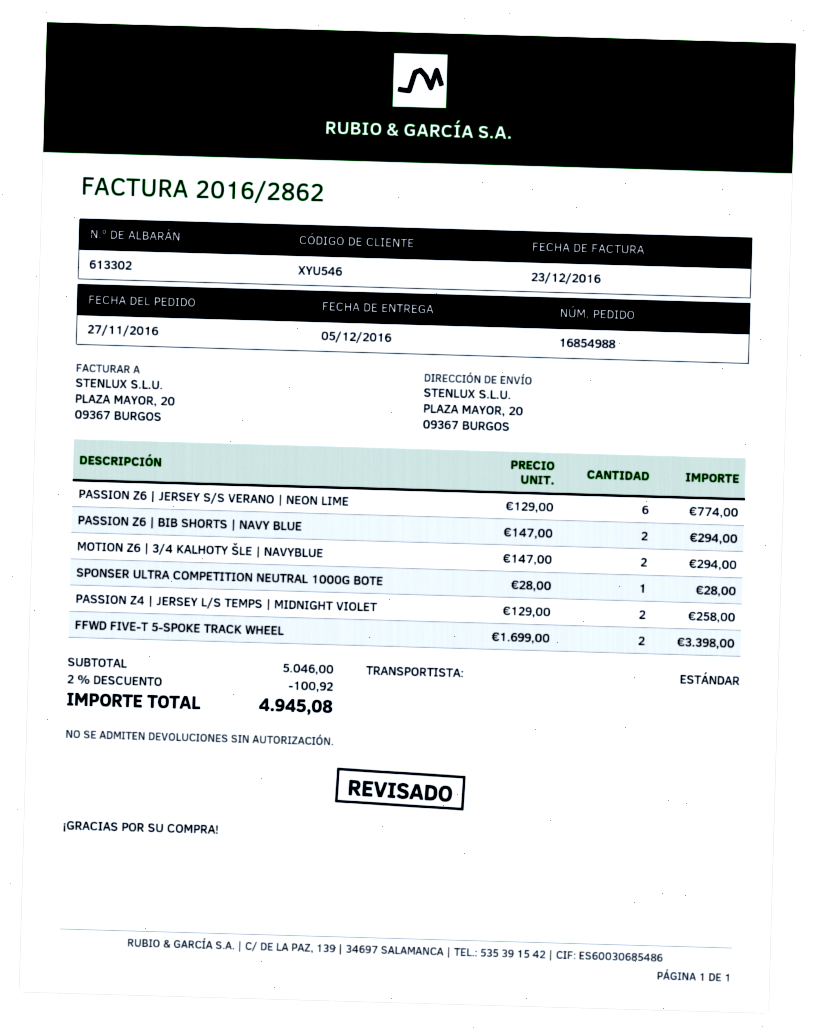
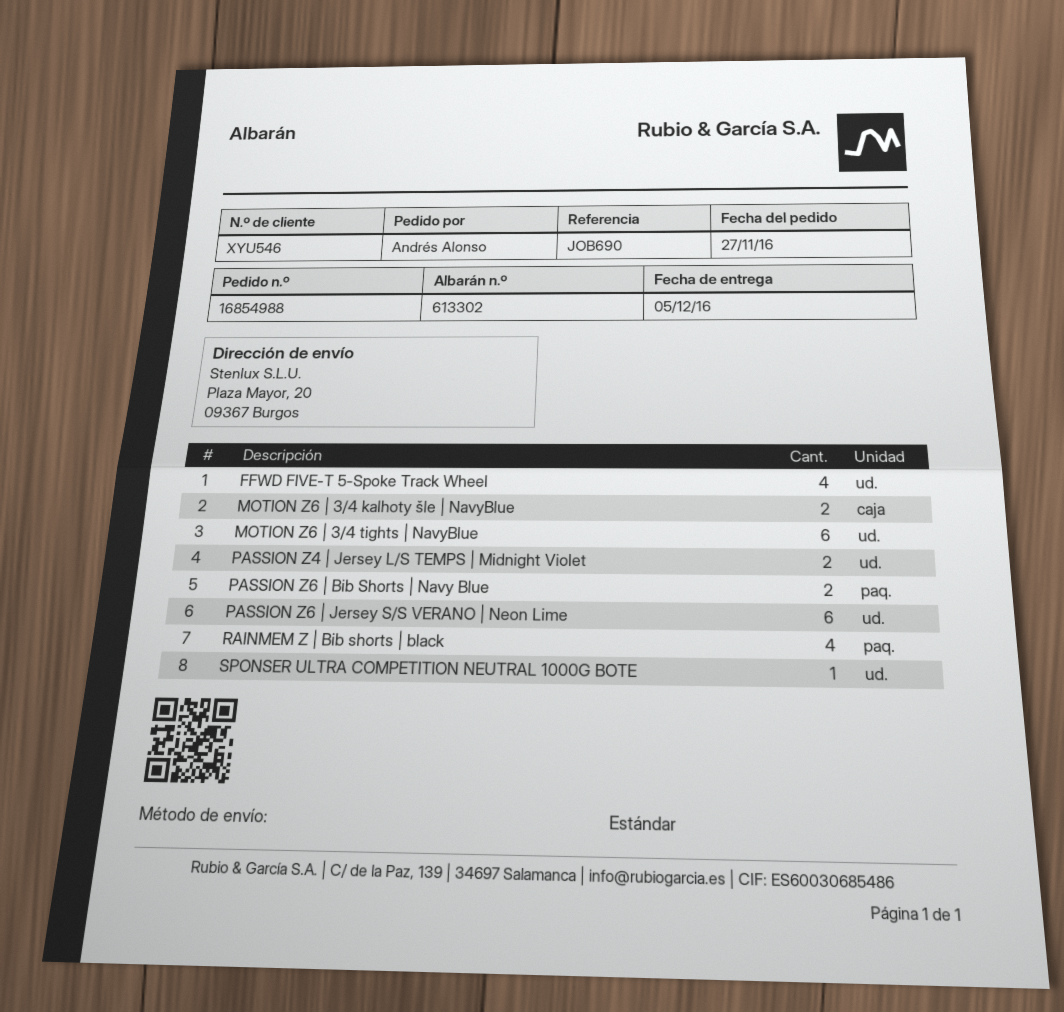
FFWD FIVE-T 5-SPOKE TRACK WHEEL: 2 -> 4
MOTION Z6 | 3/4 tights | NavyBlue: none -> 6
RAINMEM Z | Bib shorts | black: none -> 4

